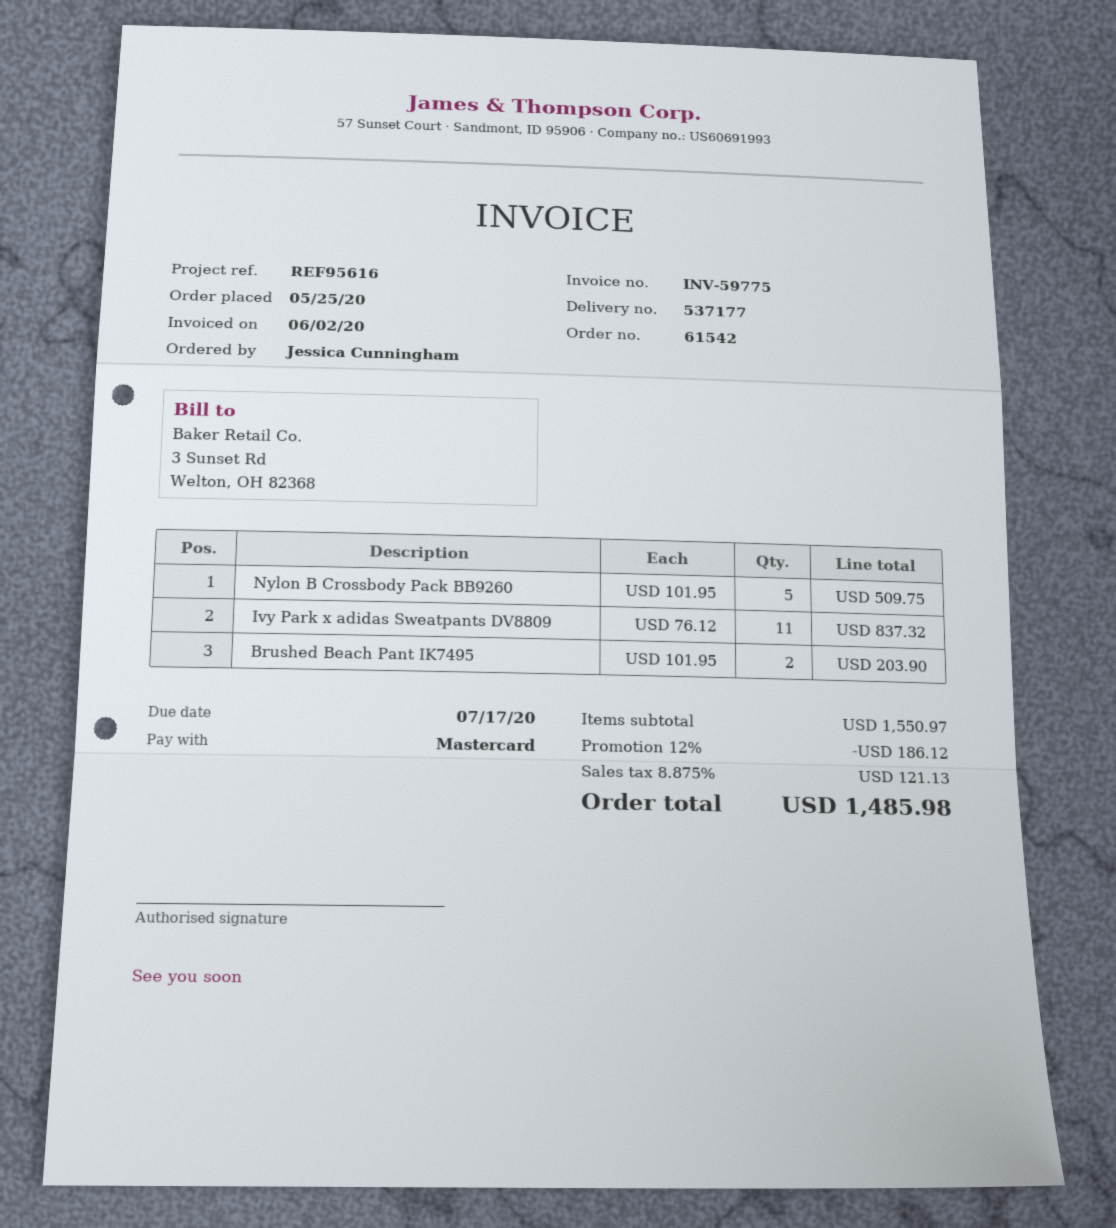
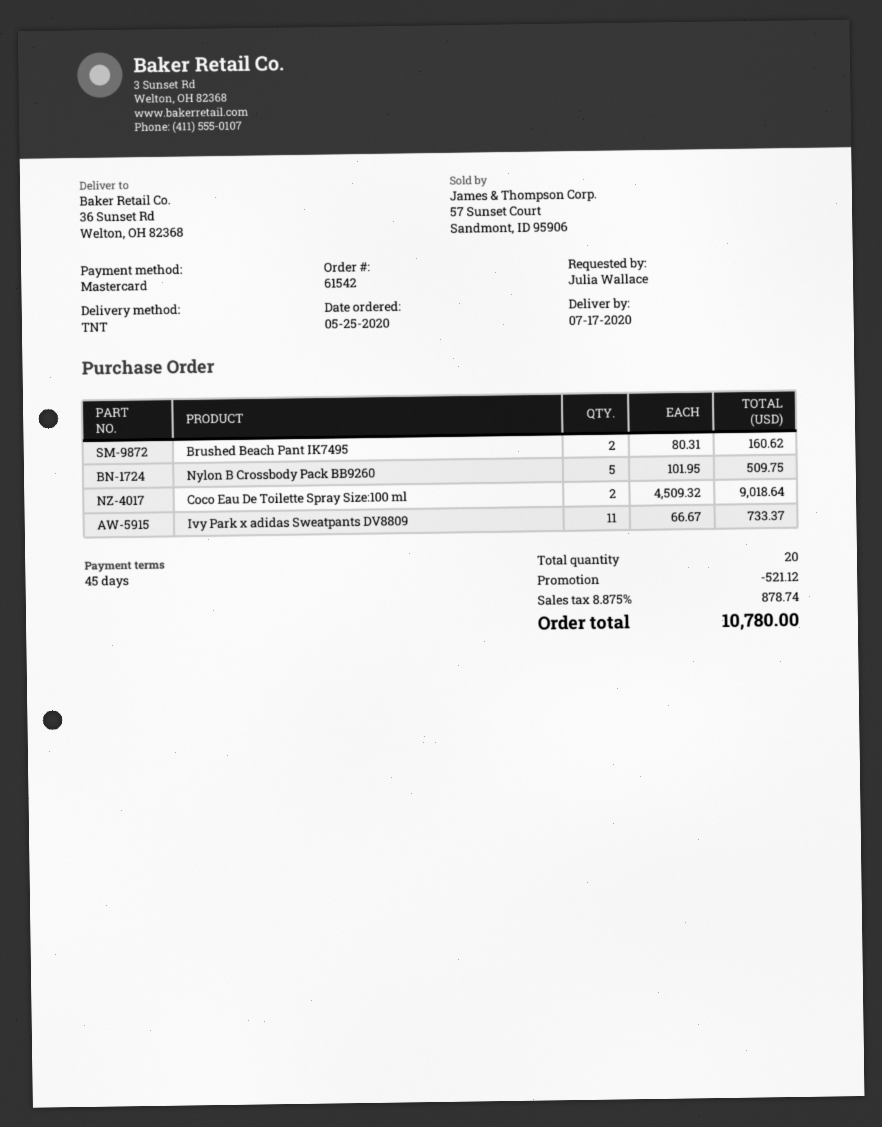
ordered by: Jessica Cunningham -> Julia Wallace
Ivy Park x adidas Sweatpants DV8809: 11 x 76.12 = 837.32 -> 11 x 66.67 = 733.37
Brushed Beach Pant IK7495: 2 x 101.95 = 203.90 -> 2 x 80.31 = 160.62
Coco Eau De Toilette Spray Size:100 ml: none -> 2 x 4509.32 = 9018.64
discount: 186.12 -> 521.12
tax: 8.875% = 121.13 -> 8.875% = 878.74
total: 1485.98 -> 10780.00

